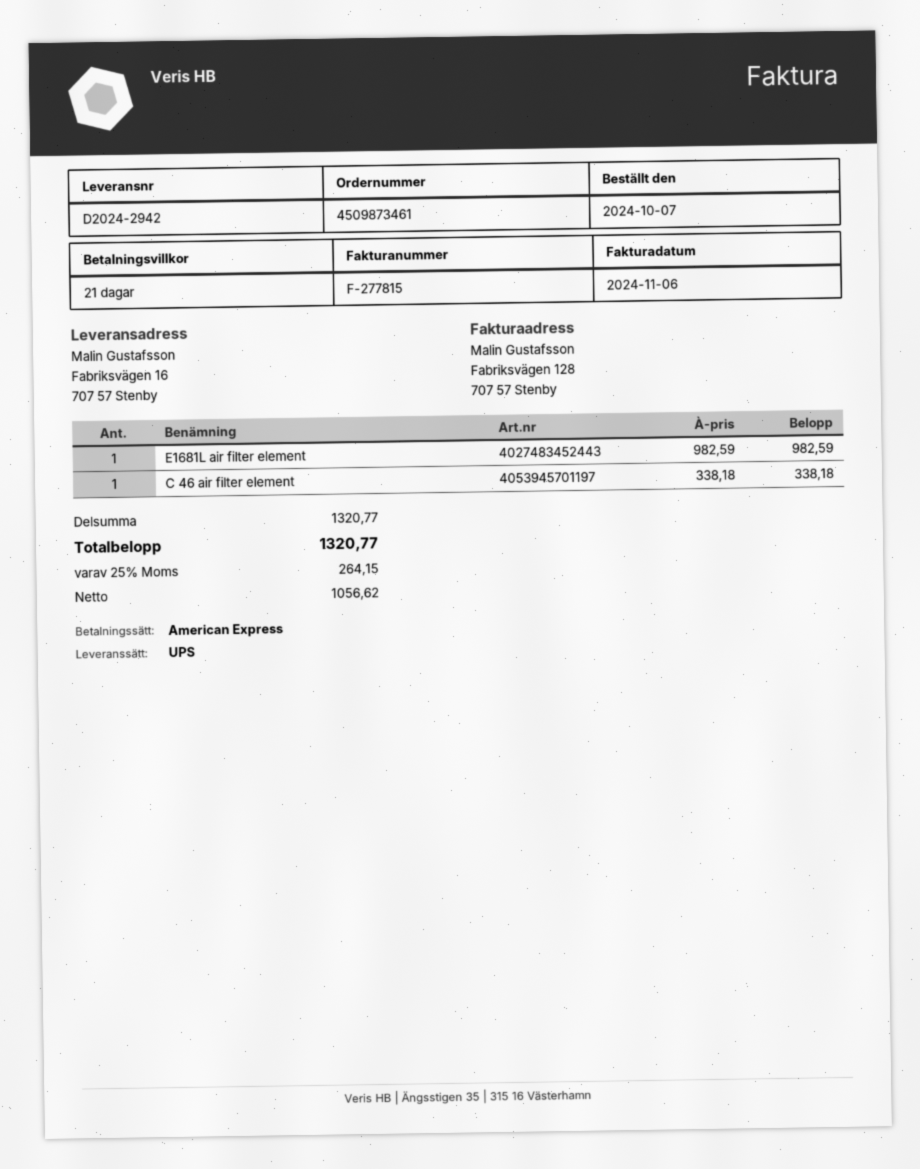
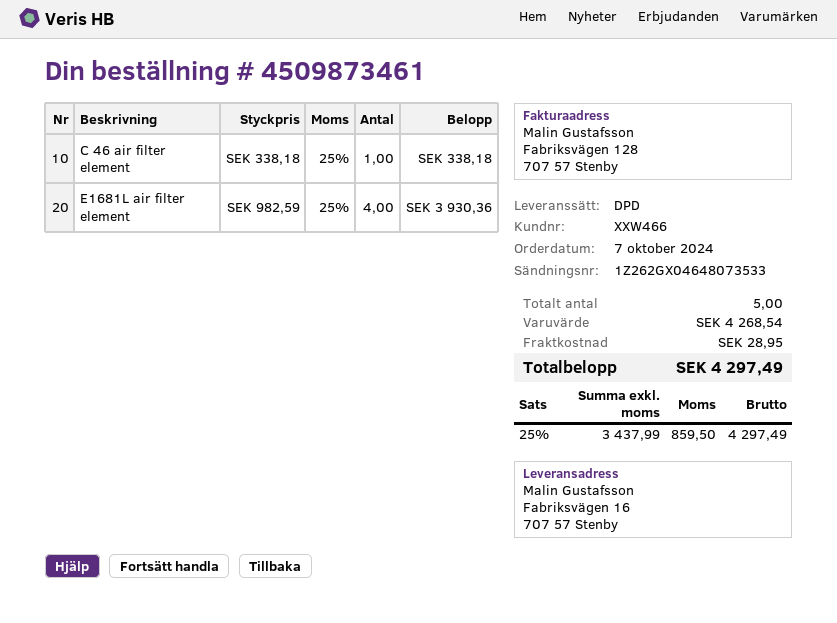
shipping method: UPS -> DPD
E1681L air filter element: 1 x 982.59 = 982.59 -> 4 x 982.59 = 3930.36
subtotal: 1320.77 -> 4268.54
shipping: none -> 28.95
net: 1056.62 -> 3437.99
tax: 25% = 264.15 -> 25% = 859.50
total: 1320.77 -> 4297.49

